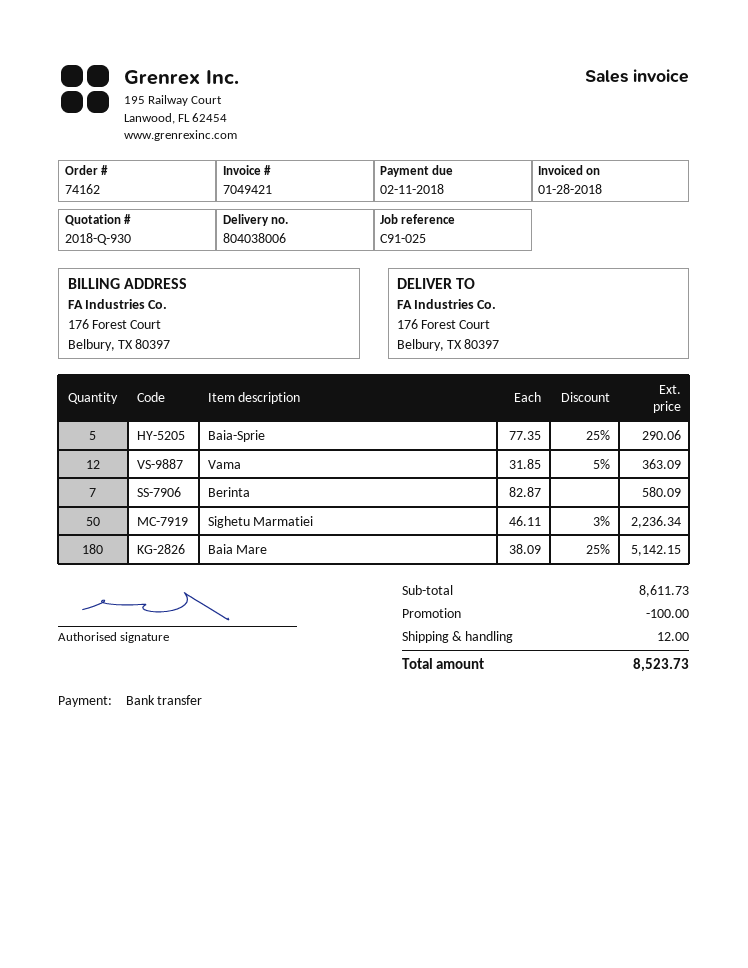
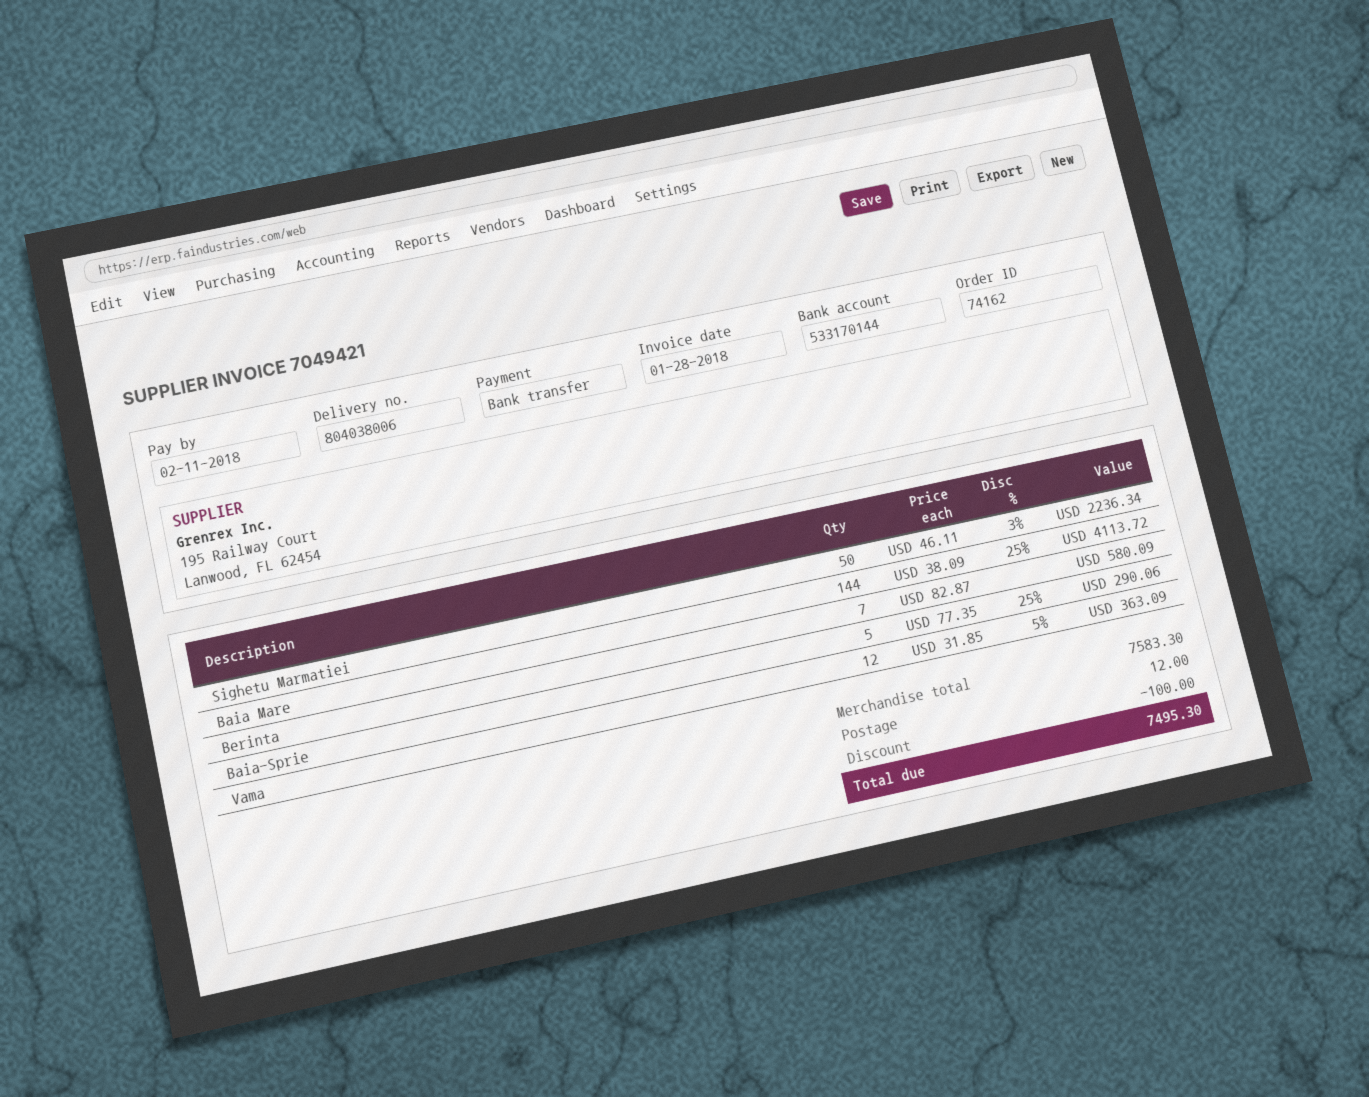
Baia Mare: 180 x 38.09 - 25% = 5142.15 -> 144 x 38.09 - 25% = 4113.72
subtotal: 8611.73 -> 7583.30
total: 8523.73 -> 7495.30

